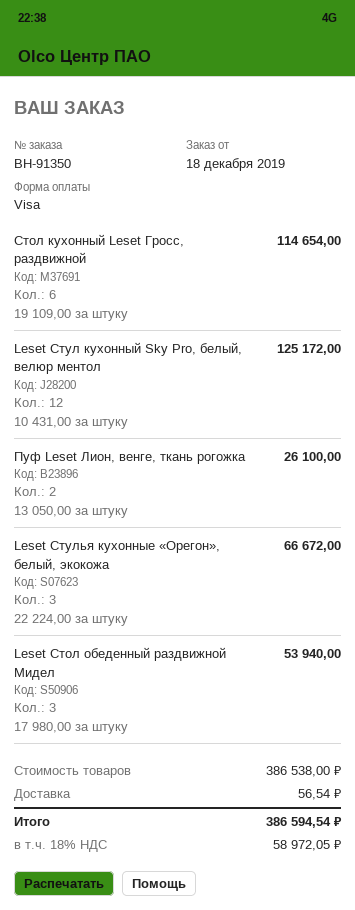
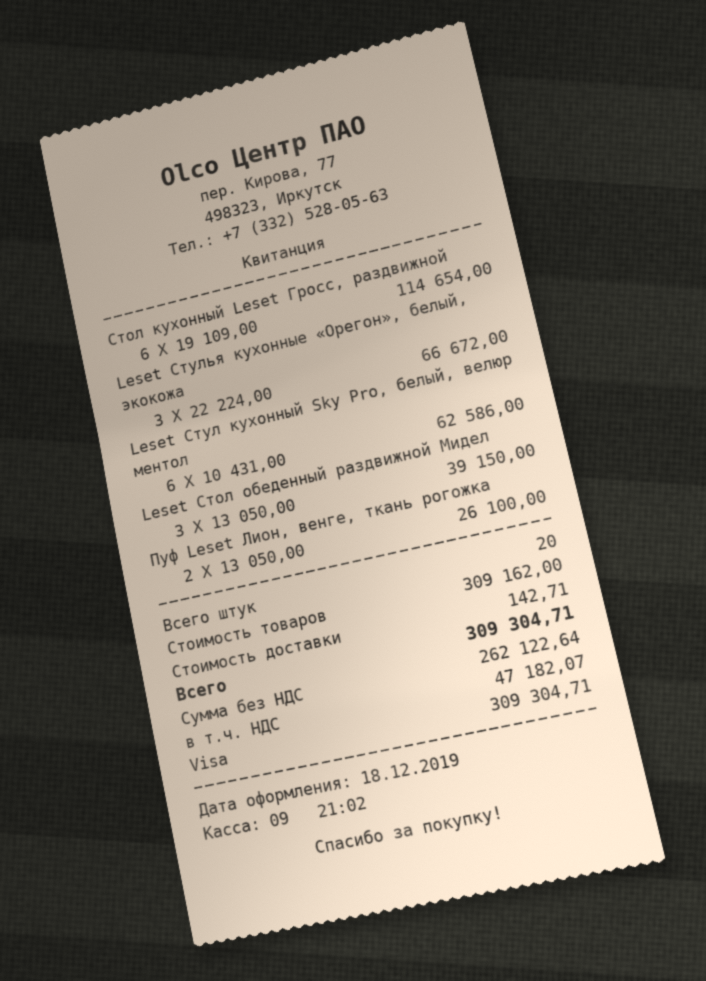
Leset Стул кухонный Sky Pro, белый, велюр ментол: 12 x 10431.00 = 125172.00 -> 6 x 10431.00 = 62586.00
Leset Стол обеденный раздвижной Мидел: 3 x 17980.00 = 53940.00 -> 3 x 13050.00 = 39150.00
subtotal: 386538.00 -> 309162.00
shipping: 56.54 -> 142.71
tax: 58972.05 -> 47182.07
total: 386594.54 -> 309304.71

